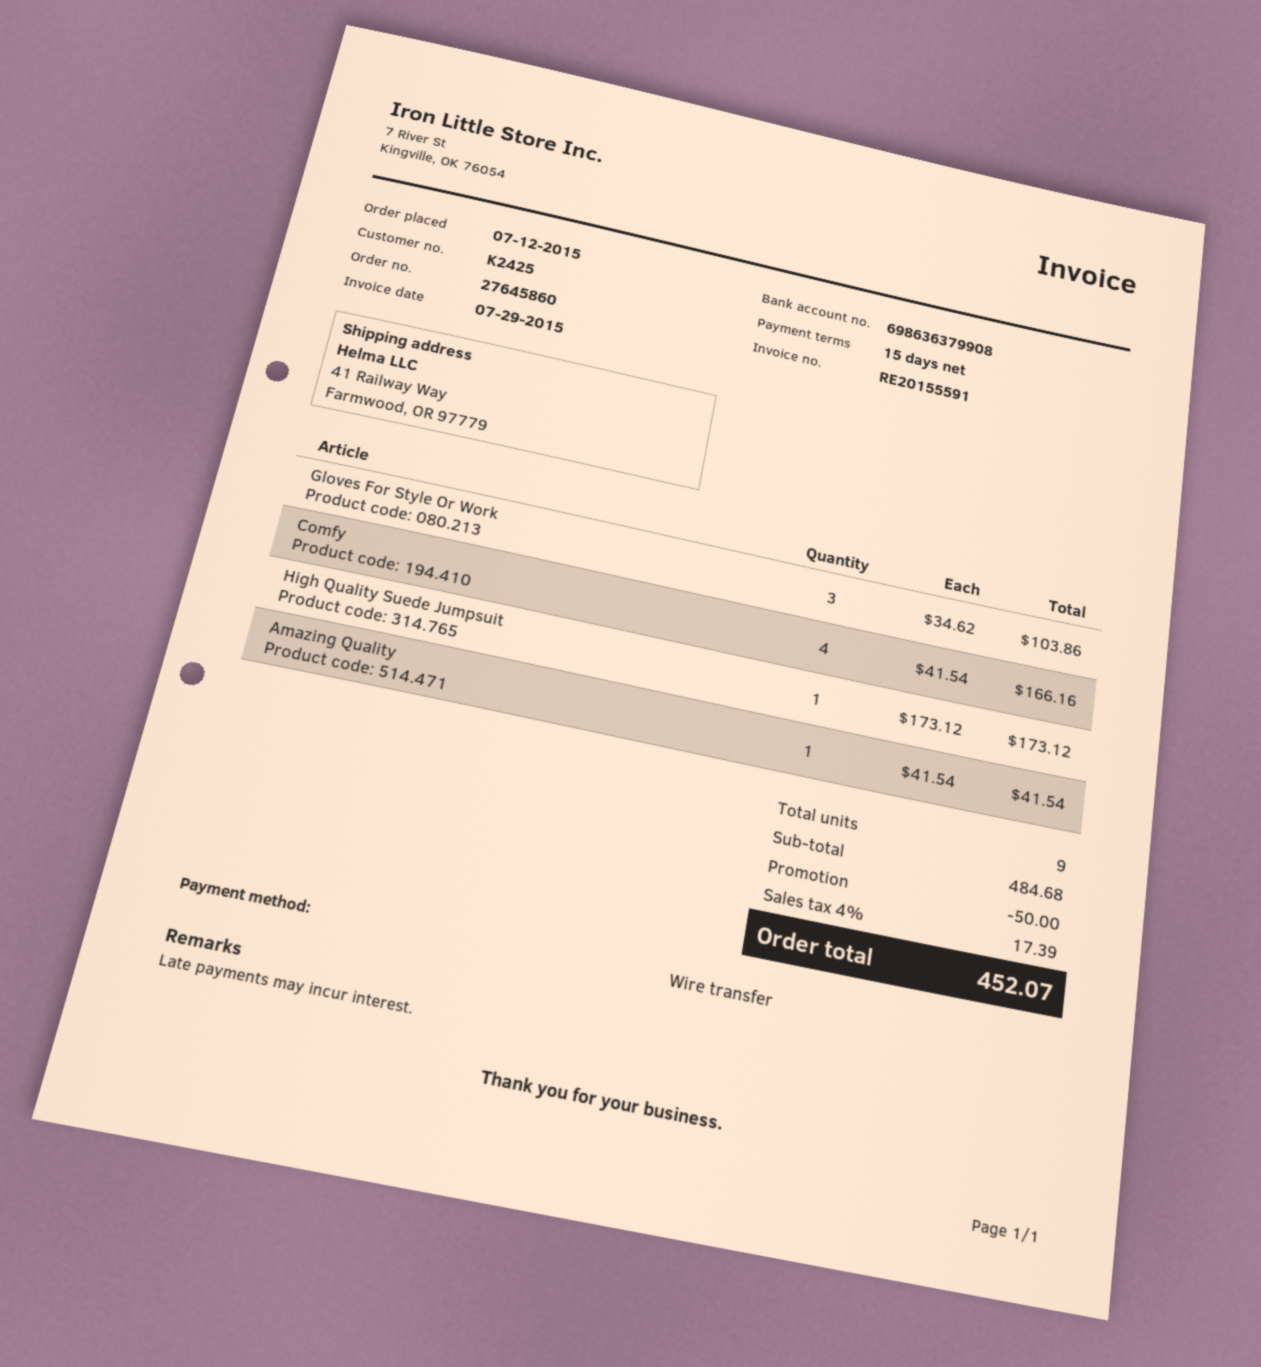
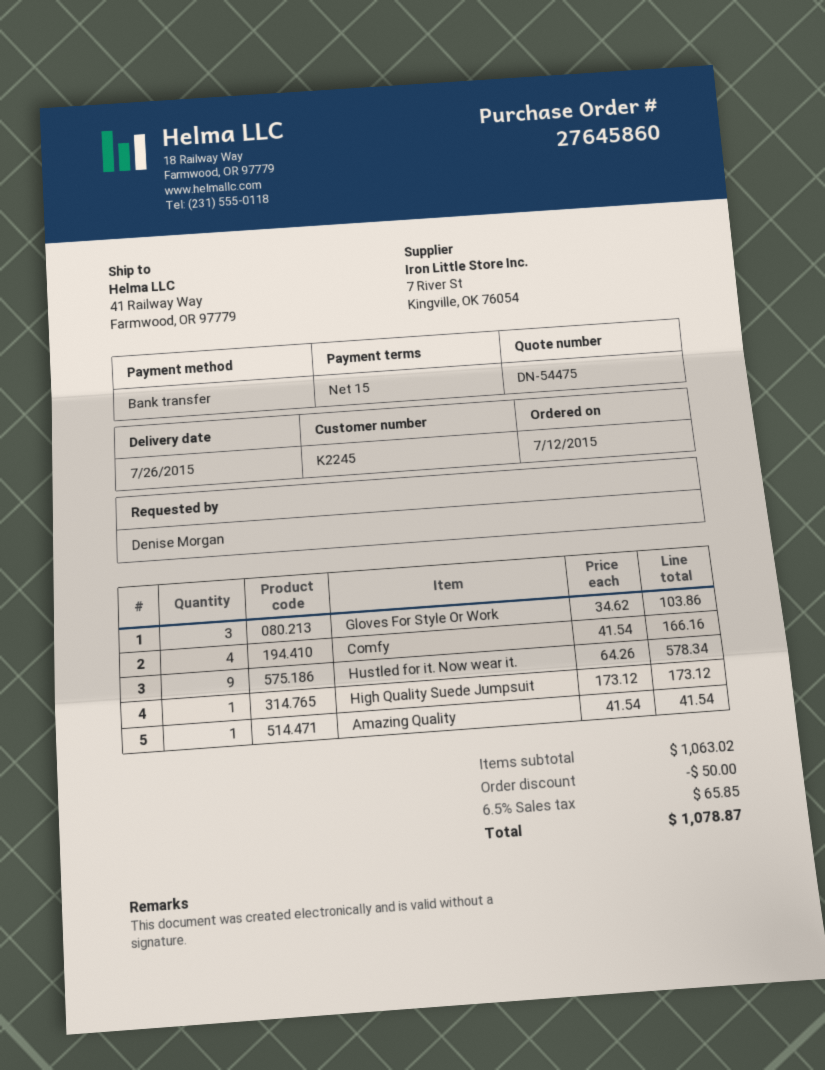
customer number: K2425 -> K2245
Hustled for it. Now wear it.: none -> 9 x 64.26 = 578.34
subtotal: 484.68 -> 1063.02
tax: 4% = 17.39 -> 6.5% = 65.85
total: 452.07 -> 1078.87

